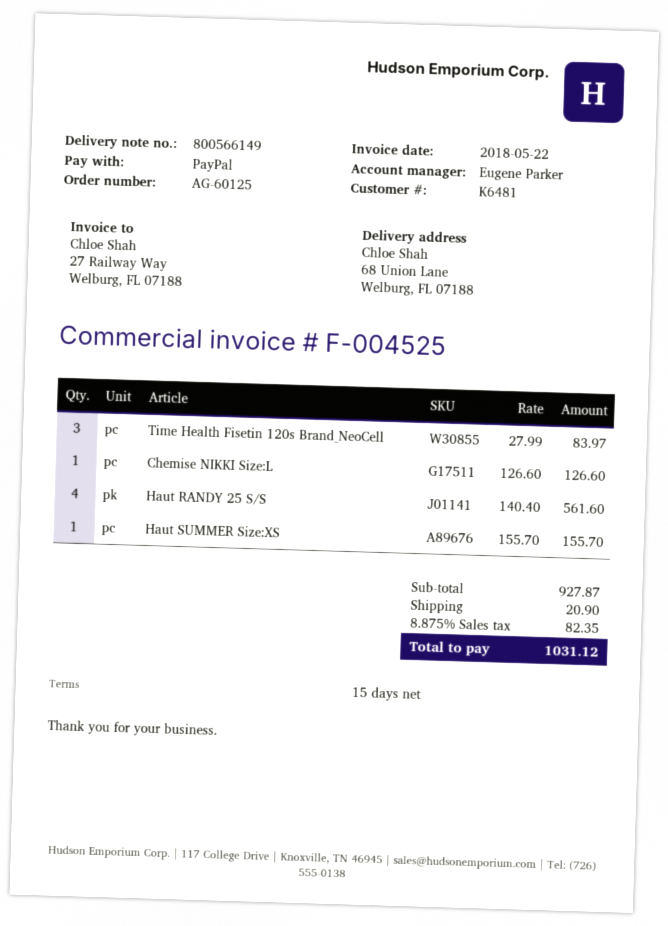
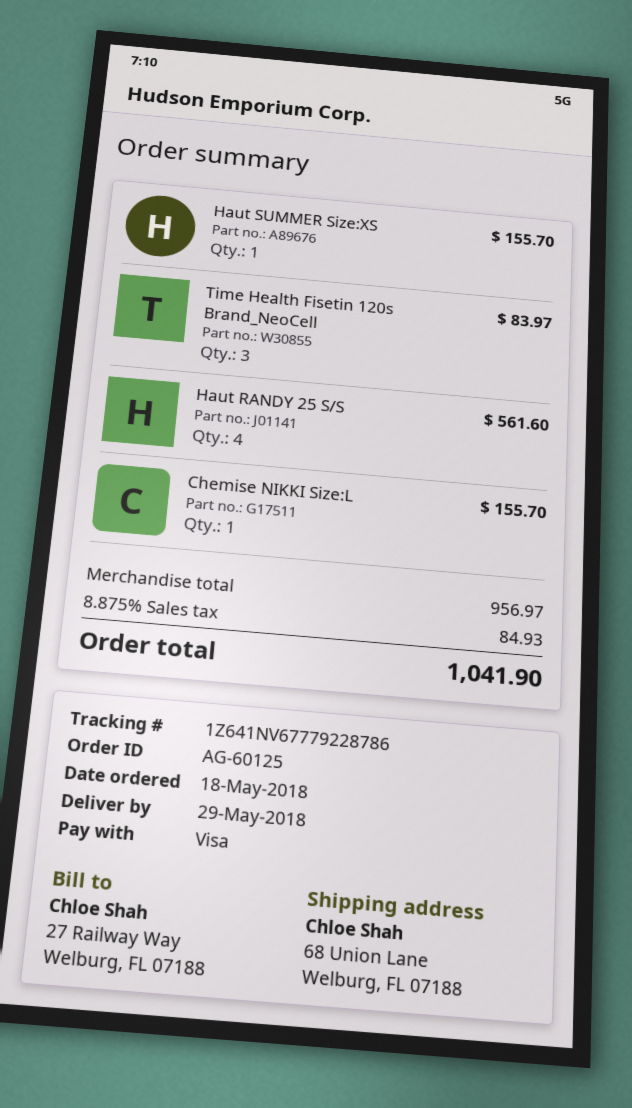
payment method: PayPal -> Visa
Chemise NIKKI Size:L: 1 for 126.60 -> 1 for 155.70
subtotal: 927.87 -> 956.97
shipping: 20.90 -> none
tax: 8.875% = 82.35 -> 8.875% = 84.93
total: 1031.12 -> 1041.90

